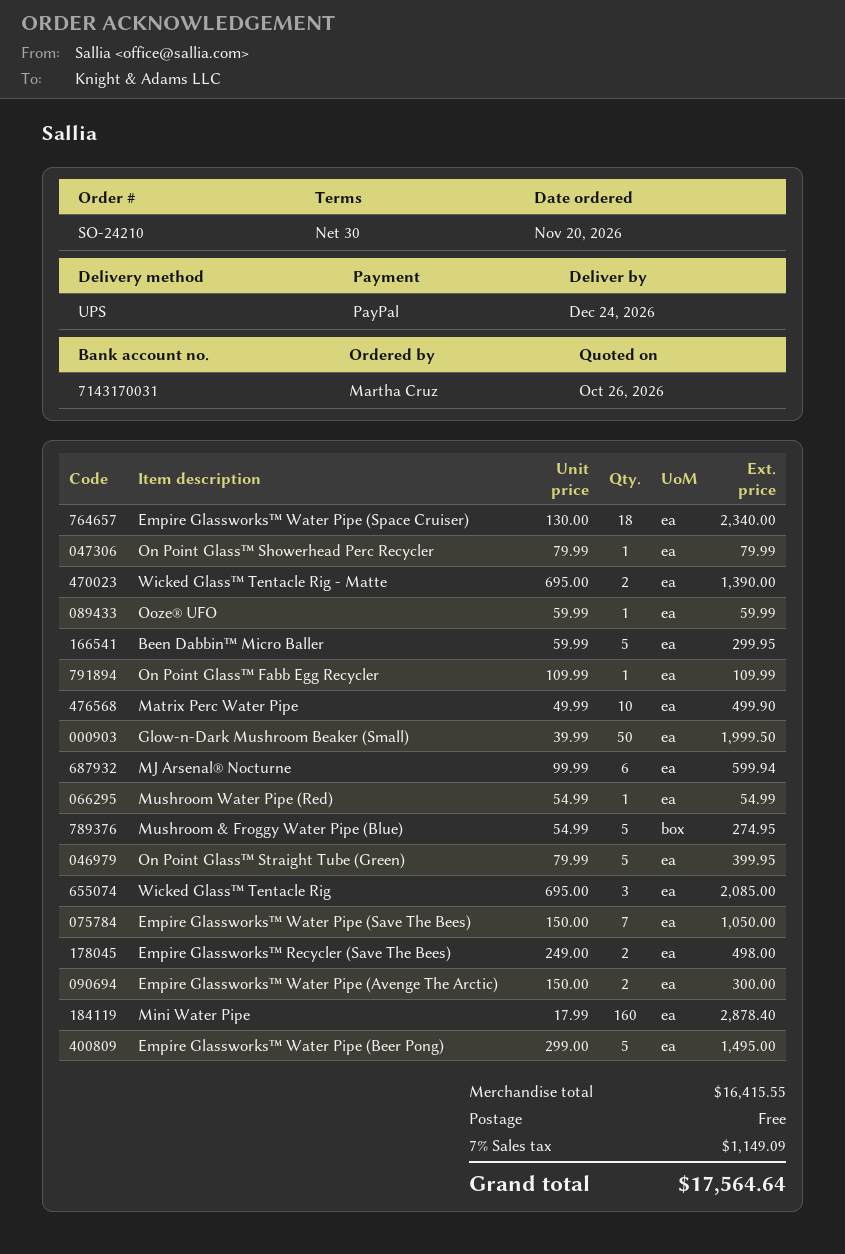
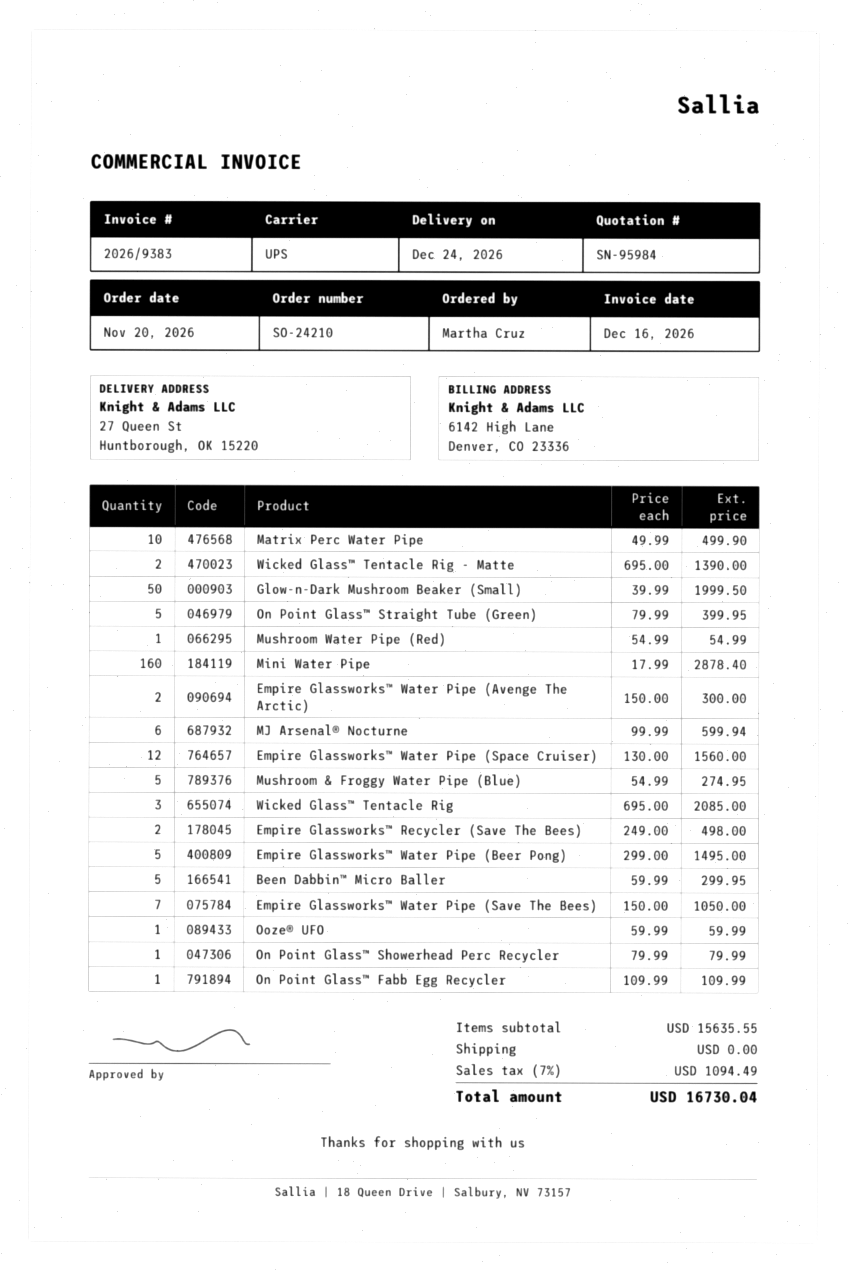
Empire Glassworks™ Water Pipe (Space Cruiser): 18 x 130.00 = 2340.00 -> 12 x 130.00 = 1560.00
subtotal: 16415.55 -> 15635.55
tax: 7% = 1149.09 -> 7% = 1094.49
total: 17564.64 -> 16730.04

